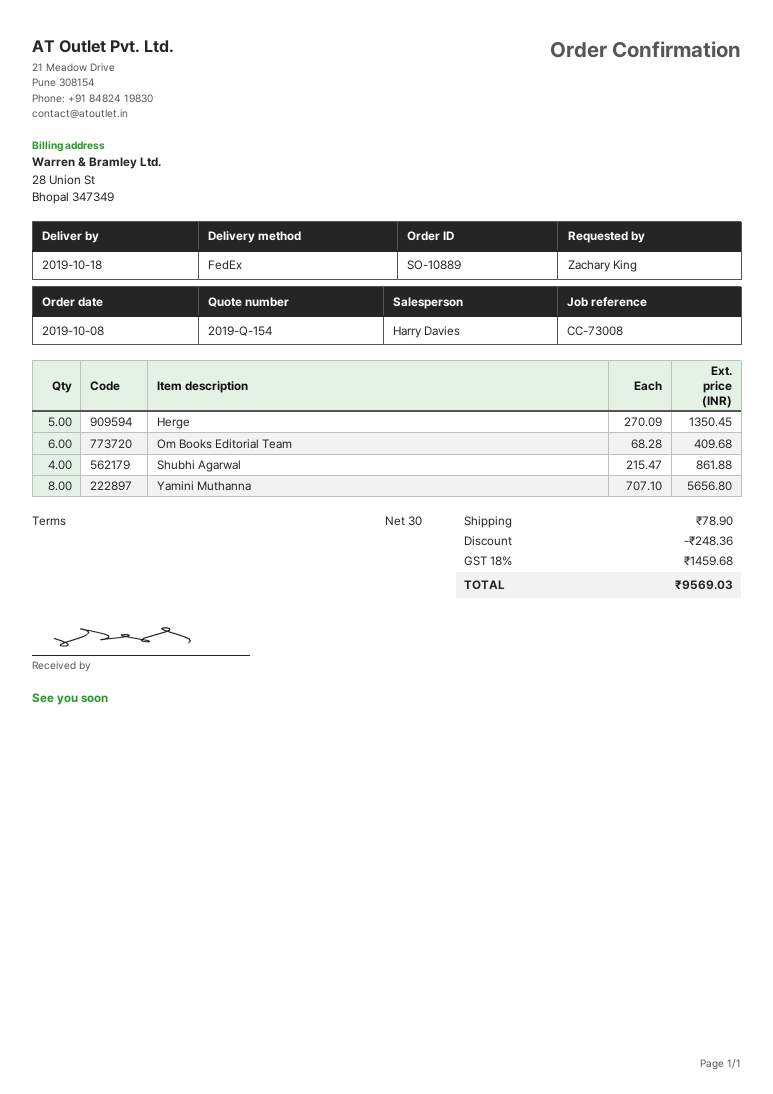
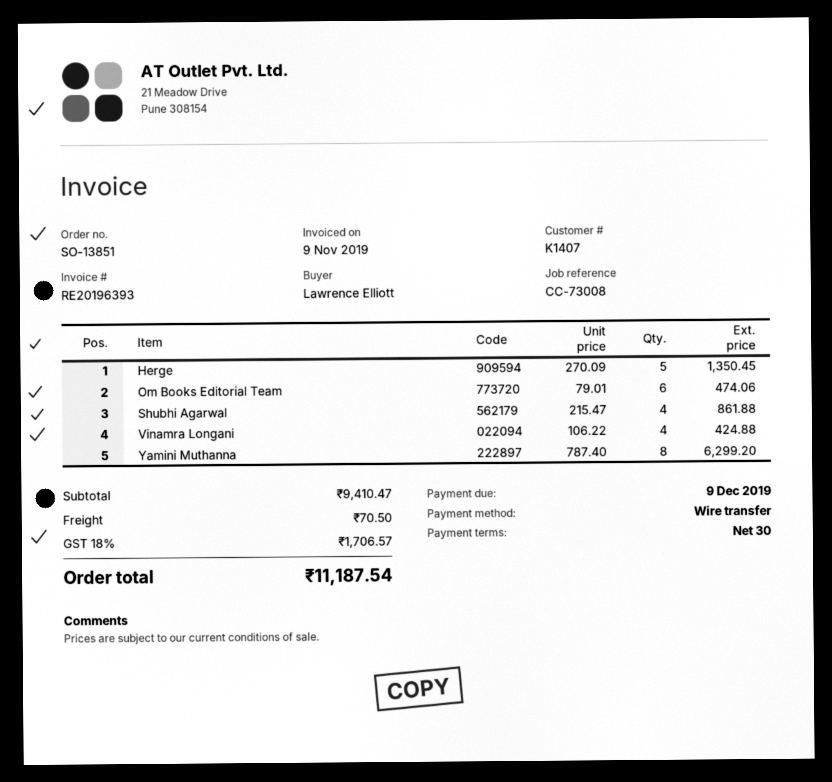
order number: SO-10889 -> SO-13851
ordered by: Zachary King -> Lawrence Elliott
Om Books Editorial Team: 6 x 68.28 = 409.68 -> 6 x 79.01 = 474.06
Yamini Muthanna: 8 x 707.10 = 5656.80 -> 8 x 787.40 = 6299.20
Vinamra Longani: none -> 4 x 106.22 = 424.88
discount: 248.36 -> none
shipping: 78.90 -> 70.50
tax: 18% = 1459.68 -> 18% = 1706.57
total: 9569.03 -> 11187.54

